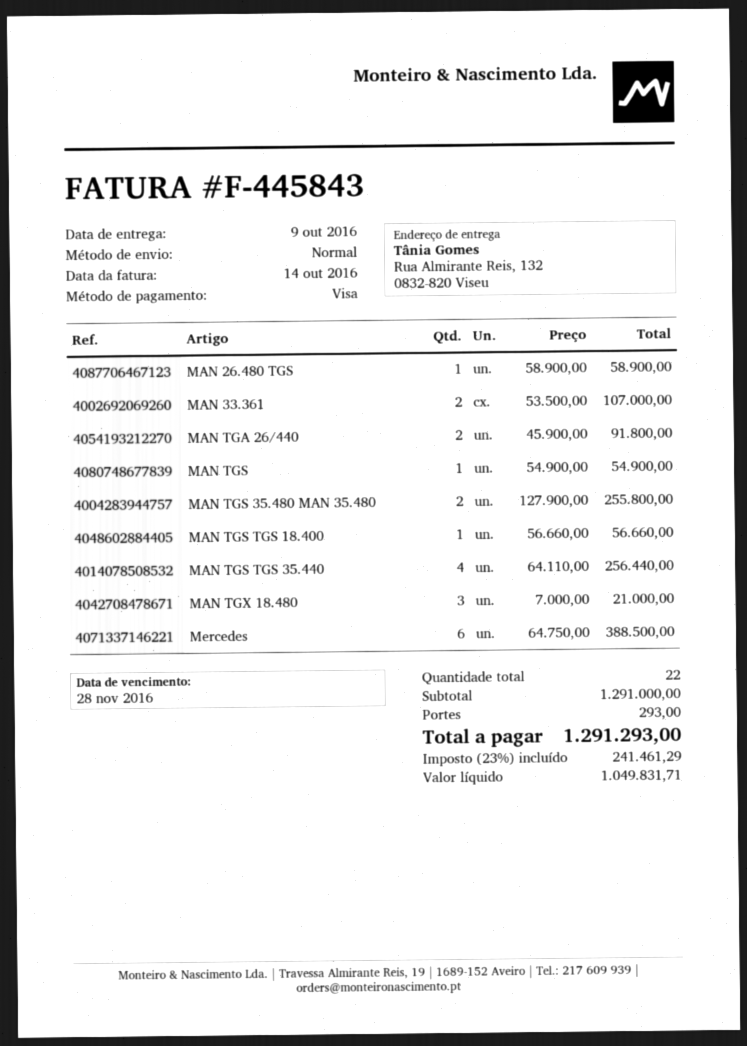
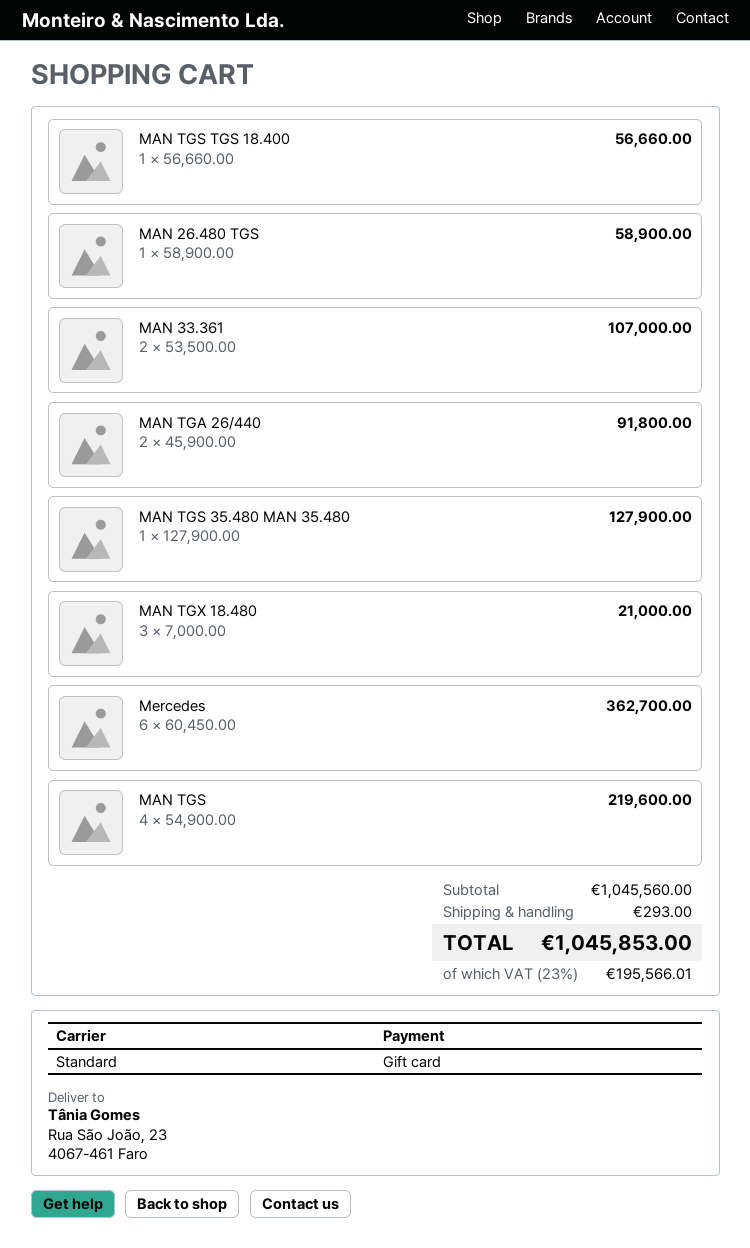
payment method: Visa -> gift card
ship to: Rua Almirante Reis, 132, 0832-820 Viseu -> Rua São João, 23, 4067-461 Faro
MAN TGS: 1 x 54900.00 = 54900.00 -> 4 x 54900.00 = 219600.00
MAN TGS 35.480 MAN 35.480: 2 x 127900.00 = 255800.00 -> 1 x 127900.00 = 127900.00
MAN TGS TGS 35.440: 4 x 64110.00 = 256440.00 -> none
Mercedes: 6 x 64750.00 = 388500.00 -> 6 x 60450.00 = 362700.00
subtotal: 1291000.00 -> 1045560.00
tax: 23% = 241461.29 -> 23% = 195566.01
total: 1291293.00 -> 1045853.00

